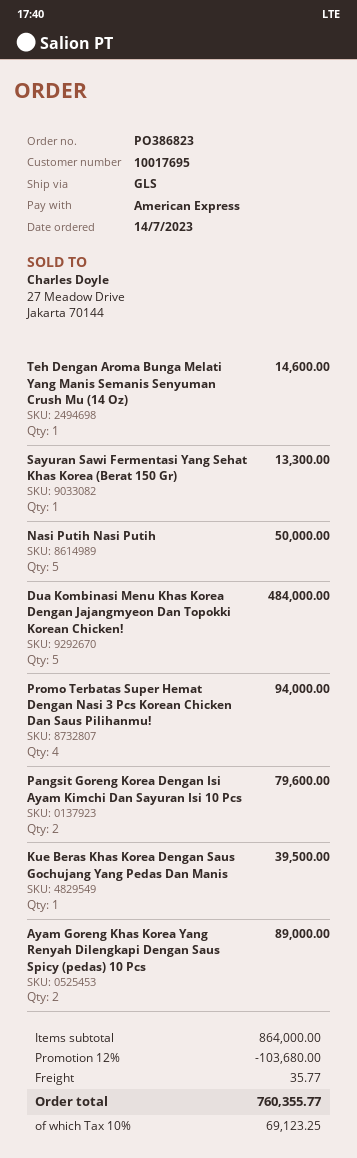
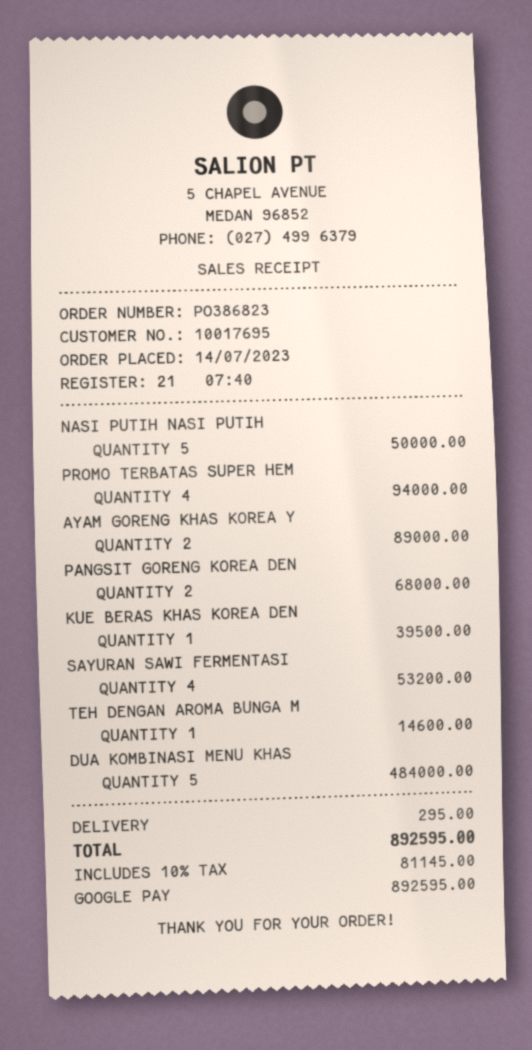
payment method: American Express -> Google Pay
Sayuran Sawi Fermentasi Yang Sehat Khas Korea (Berat 150 Gr): 1 for 13300.00 -> 4 for 53200.00
Pangsit Goreng Korea Dengan Isi Ayam Kimchi Dan Sayuran Isi 10 Pcs: 2 for 79600.00 -> 2 for 68000.00
discount: 12% = 103680.00 -> none
shipping: 35.77 -> 295.00
tax: 10% = 69123.25 -> 10% = 81145.00
total: 760355.77 -> 892595.00

